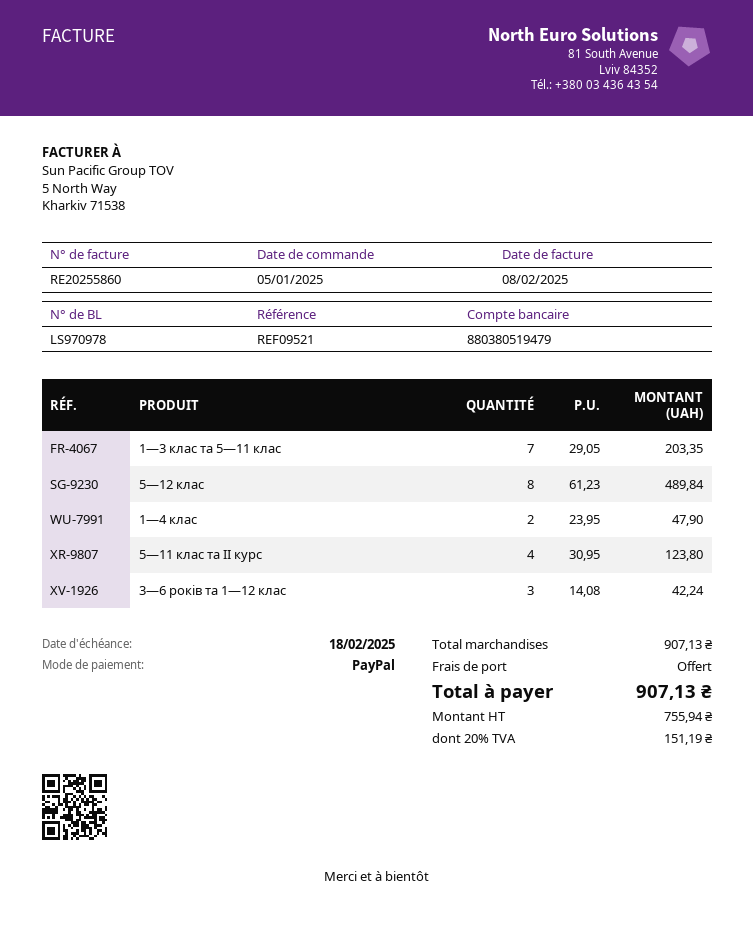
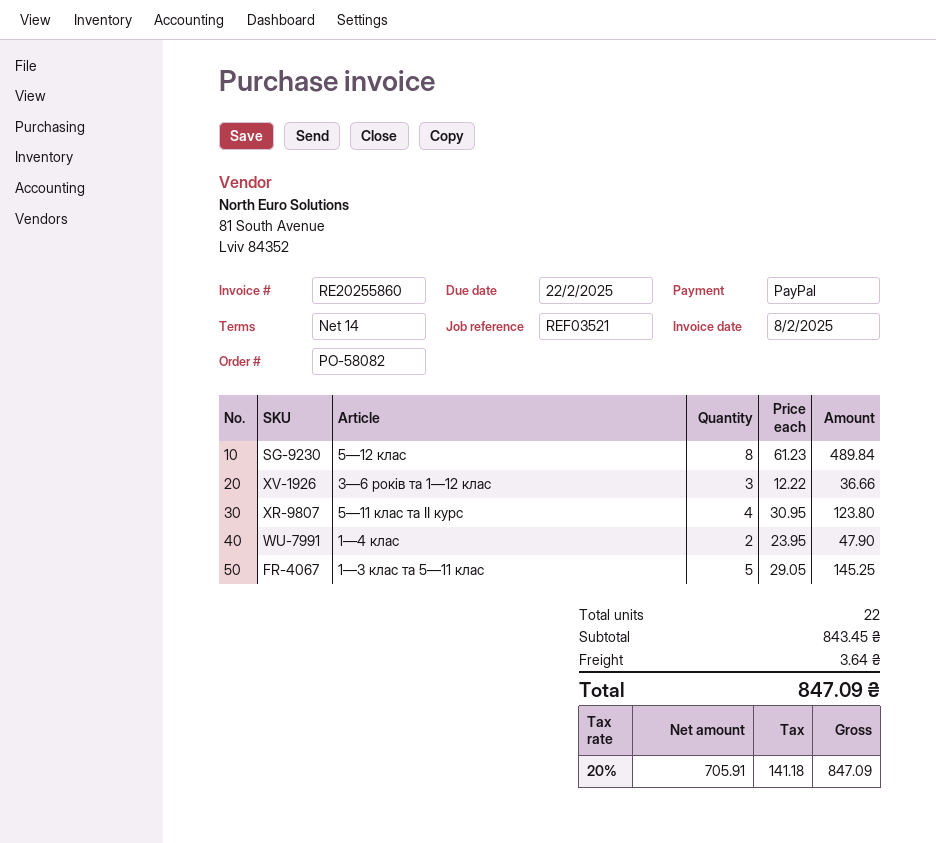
due date: 2025-02-18 -> 2025-02-22
reference: REF09521 -> REF03521
1—3 клас та 5—11 клас: 7 x 29.05 = 203.35 -> 5 x 29.05 = 145.25
3—6 років та 1—12 клас: 3 x 14.08 = 42.24 -> 3 x 12.22 = 36.66
subtotal: 907.13 -> 843.45
shipping: 0.00 -> 3.64
net: 755.94 -> 705.91
tax: 20% = 151.19 -> 20% = 141.18
total: 907.13 -> 847.09

